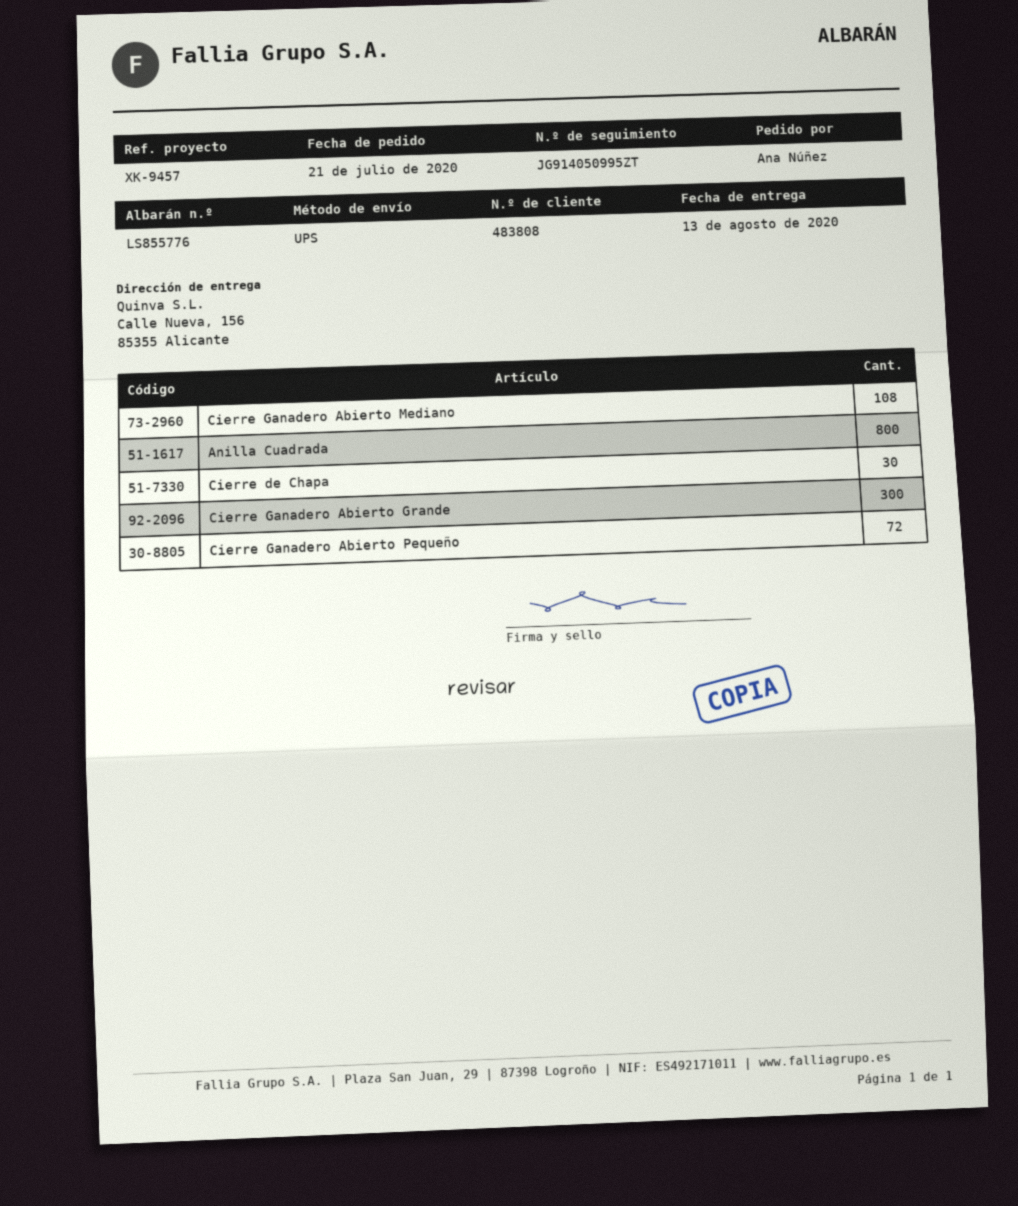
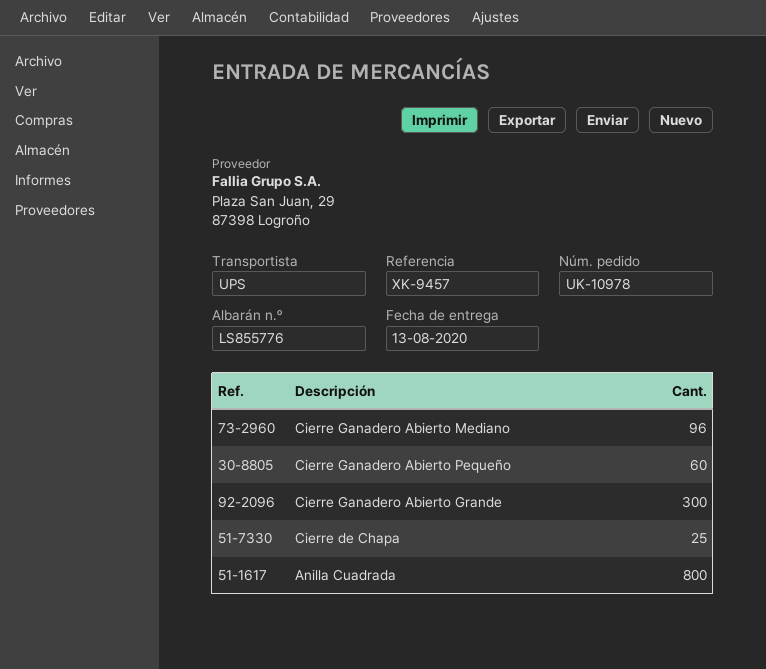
Cierre Ganadero Abierto Mediano: 108 -> 96
Cierre de Chapa: 30 -> 25
Cierre Ganadero Abierto Pequeño: 72 -> 60

